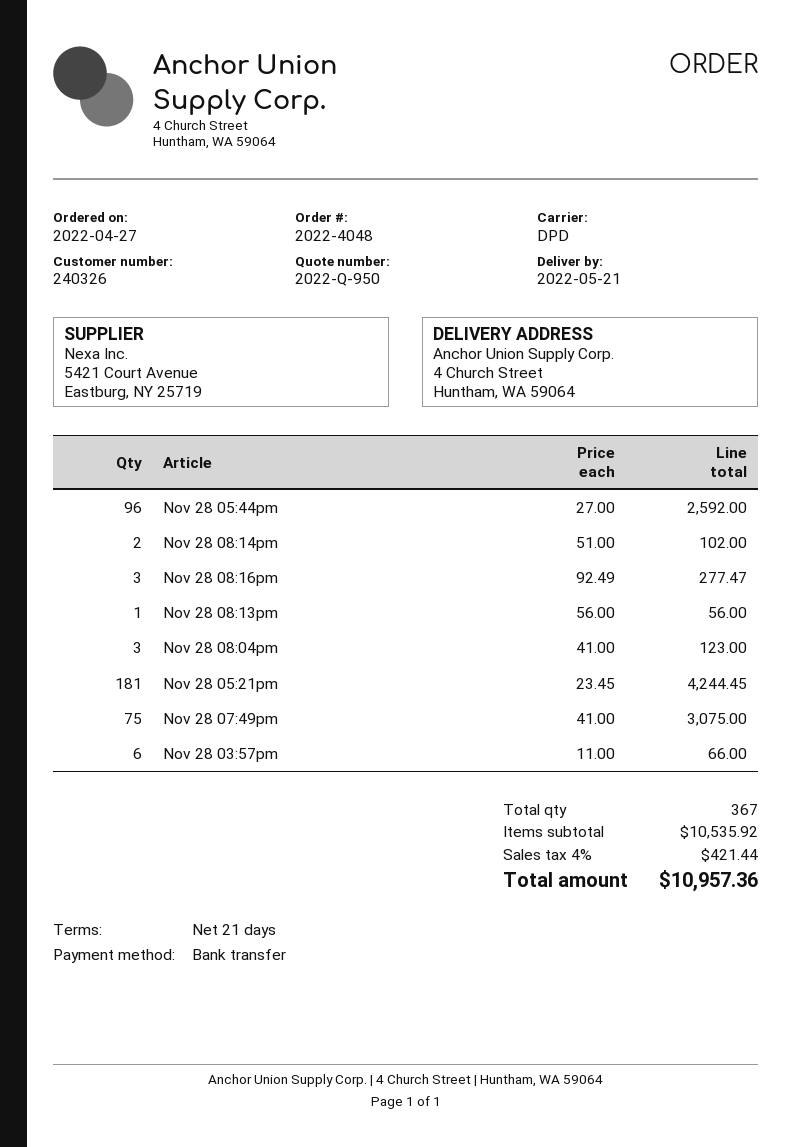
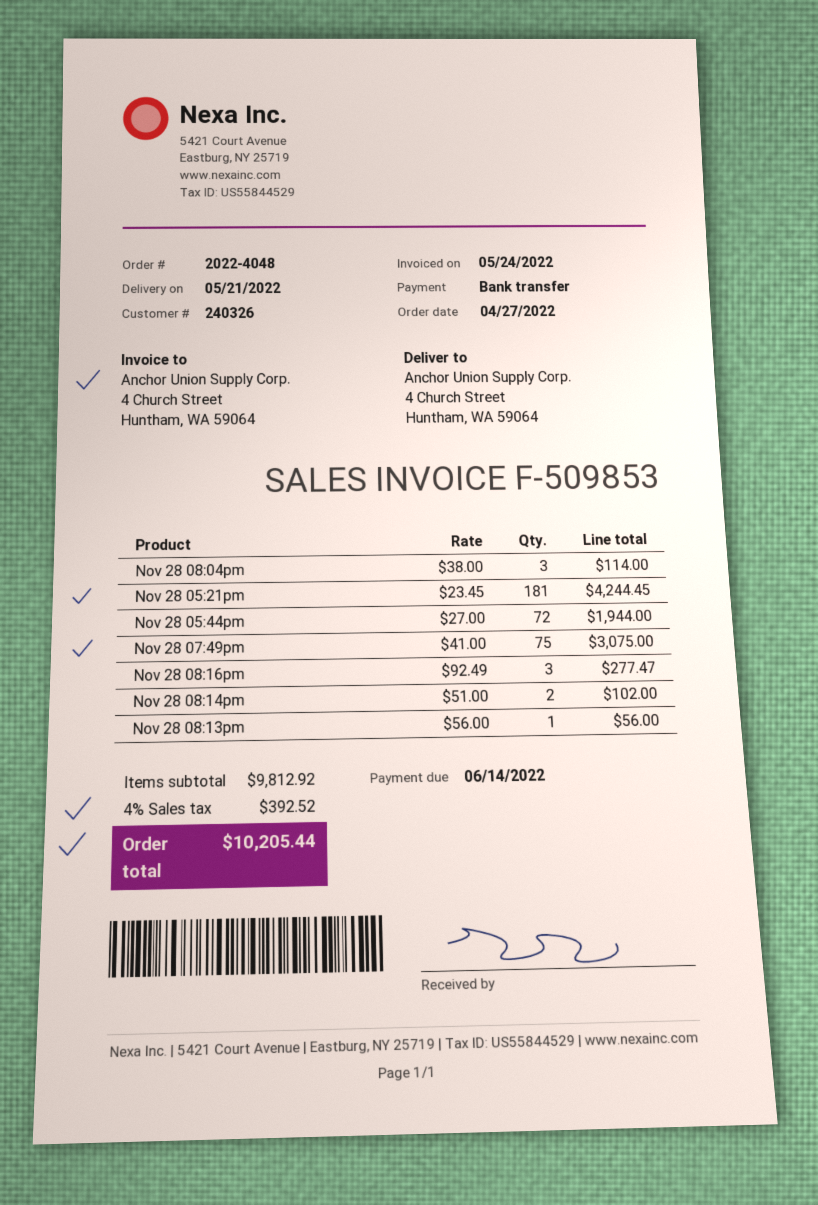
Nov 28 05:44pm: 96 x 27.00 = 2592.00 -> 72 x 27.00 = 1944.00
Nov 28 08:04pm: 3 x 41.00 = 123.00 -> 3 x 38.00 = 114.00
Nov 28 03:57pm: 6 x 11.00 = 66.00 -> none
subtotal: 10535.92 -> 9812.92
tax: 4% = 421.44 -> 4% = 392.52
total: 10957.36 -> 10205.44

